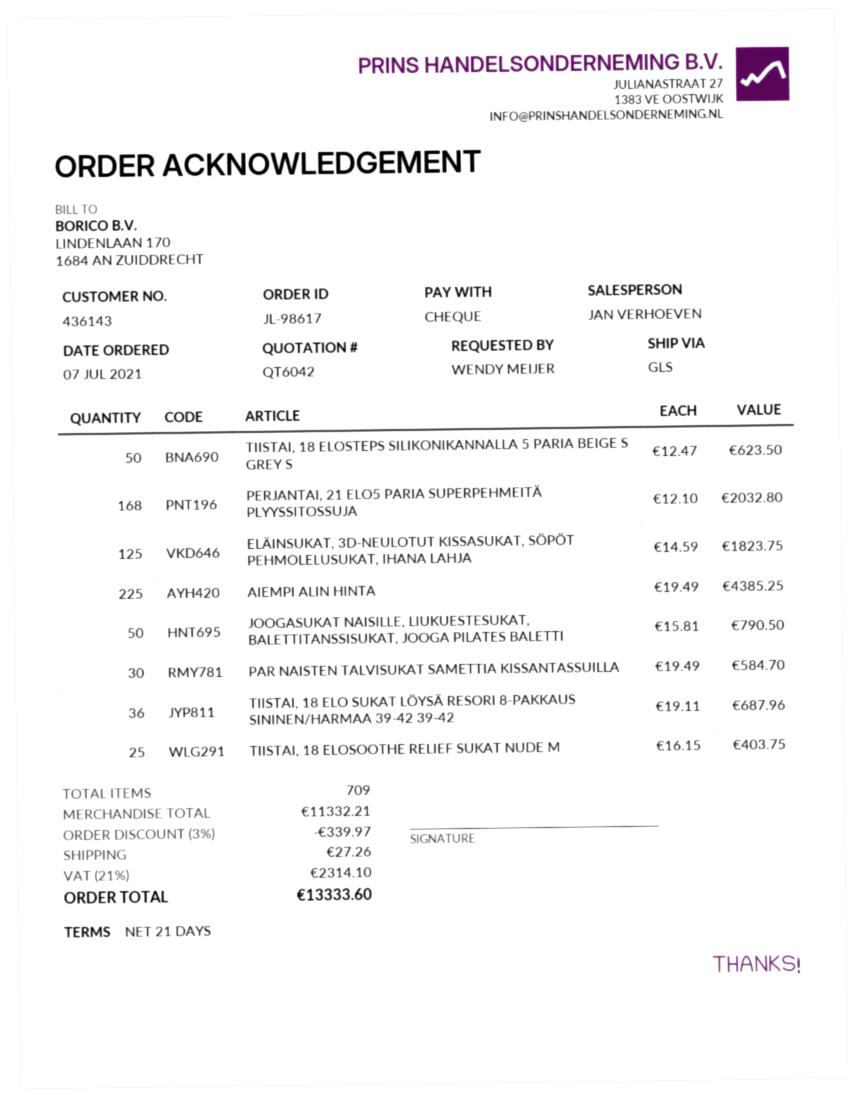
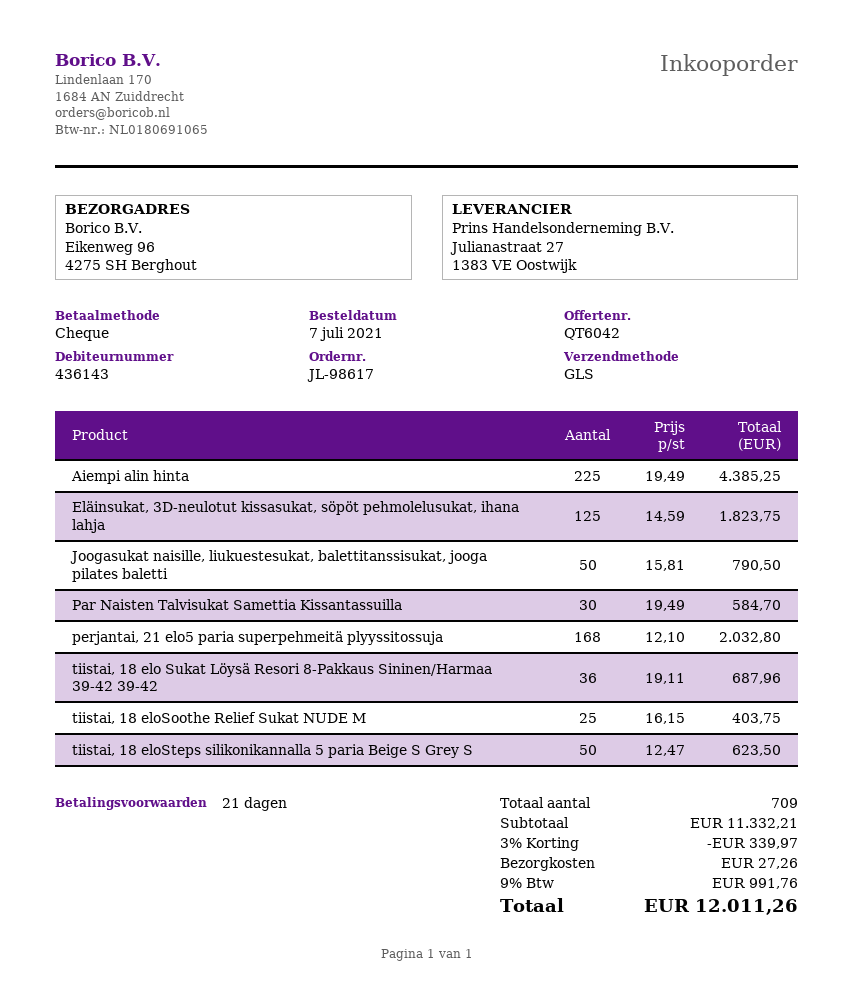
tax: 21% = 2314.10 -> 9% = 991.76
total: 13333.60 -> 12011.26

